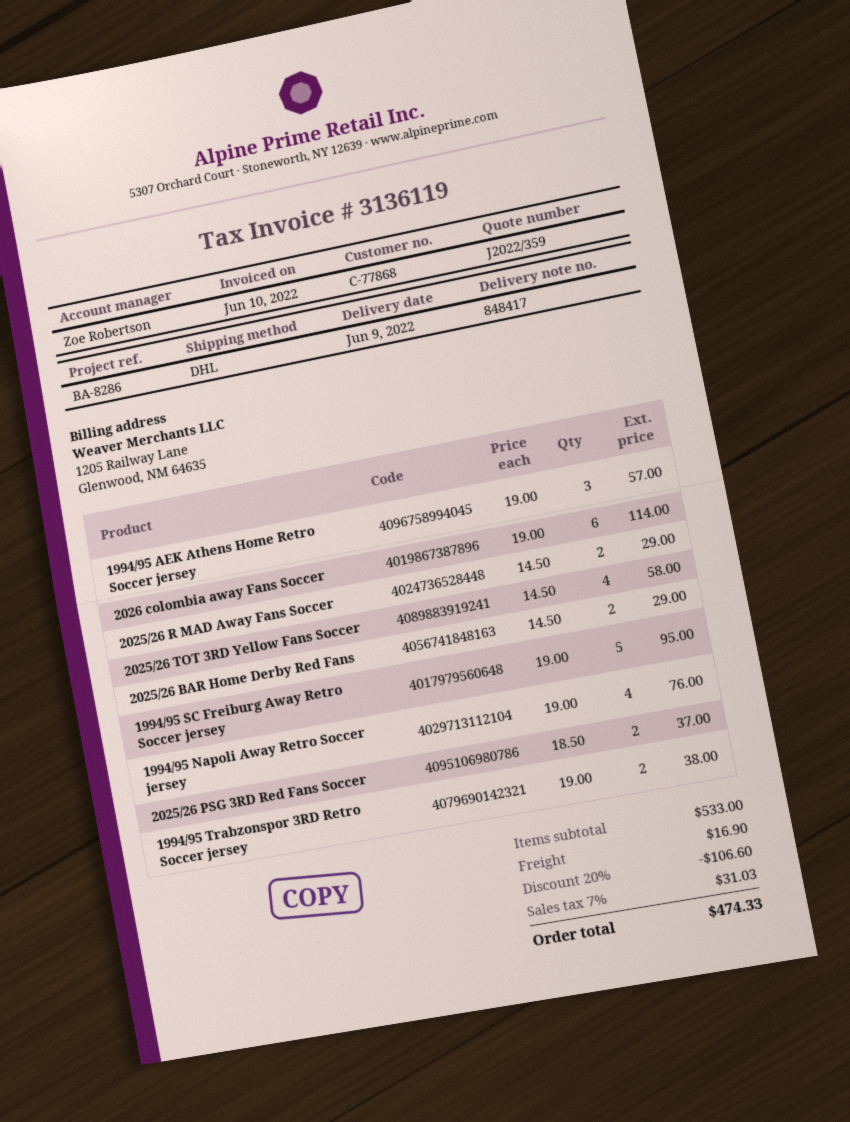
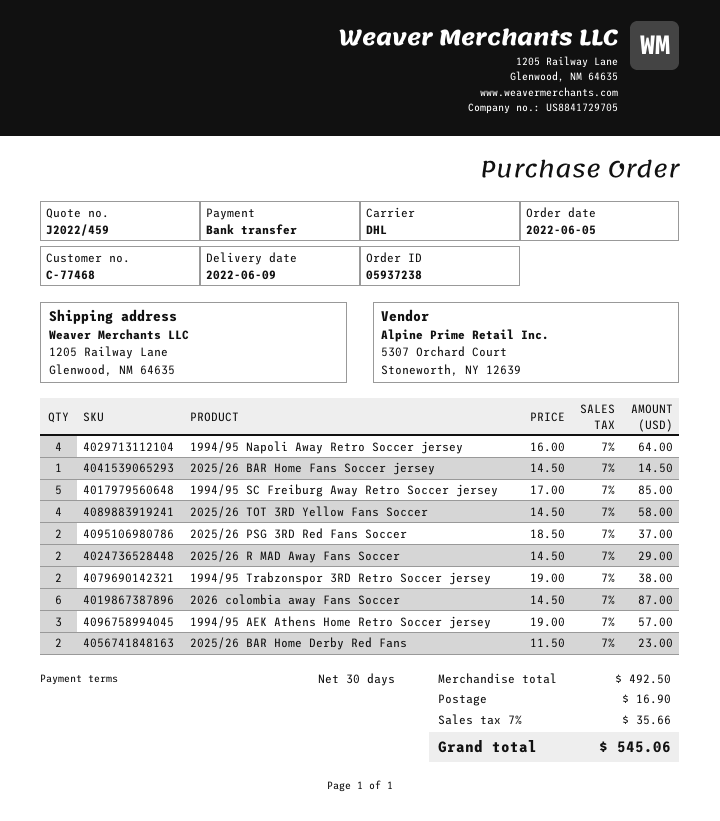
quote number: J2022/359 -> J2022/459
customer number: C-77868 -> C-77468
2026 colombia away Fans Soccer: 6 x 19.00 = 114.00 -> 6 x 14.50 = 87.00
2025/26 BAR Home Derby Red Fans: 2 x 14.50 = 29.00 -> 2 x 11.50 = 23.00
1994/95 SC Freiburg Away Retro Soccer jersey: 5 x 19.00 = 95.00 -> 5 x 17.00 = 85.00
1994/95 Napoli Away Retro Soccer jersey: 4 x 19.00 = 76.00 -> 4 x 16.00 = 64.00
2025/26 BAR Home Fans Soccer jersey: none -> 1 x 14.50 = 14.50
subtotal: 533.00 -> 492.50
discount: 20% = 106.60 -> none
tax: 7% = 31.03 -> 7% = 35.66
total: 474.33 -> 545.06

